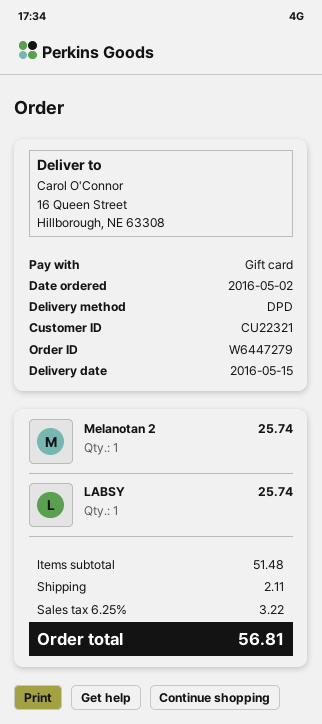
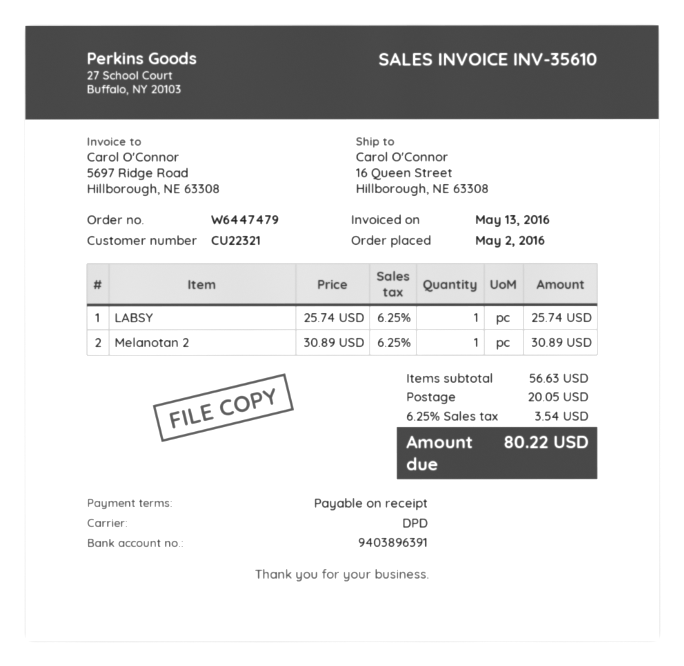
order number: W6447279 -> W6447479
Melanotan 2: 1 for 25.74 -> 1 for 30.89
subtotal: 51.48 -> 56.63
shipping: 2.11 -> 20.05
tax: 6.25% = 3.22 -> 6.25% = 3.54
total: 56.81 -> 80.22

